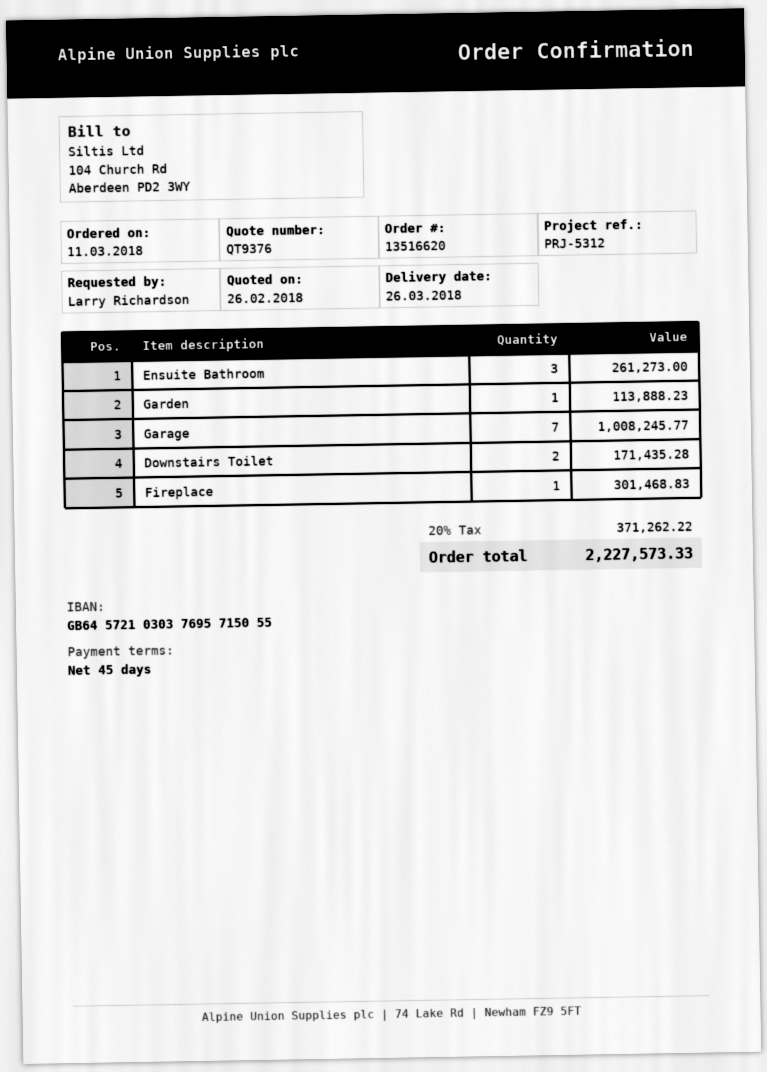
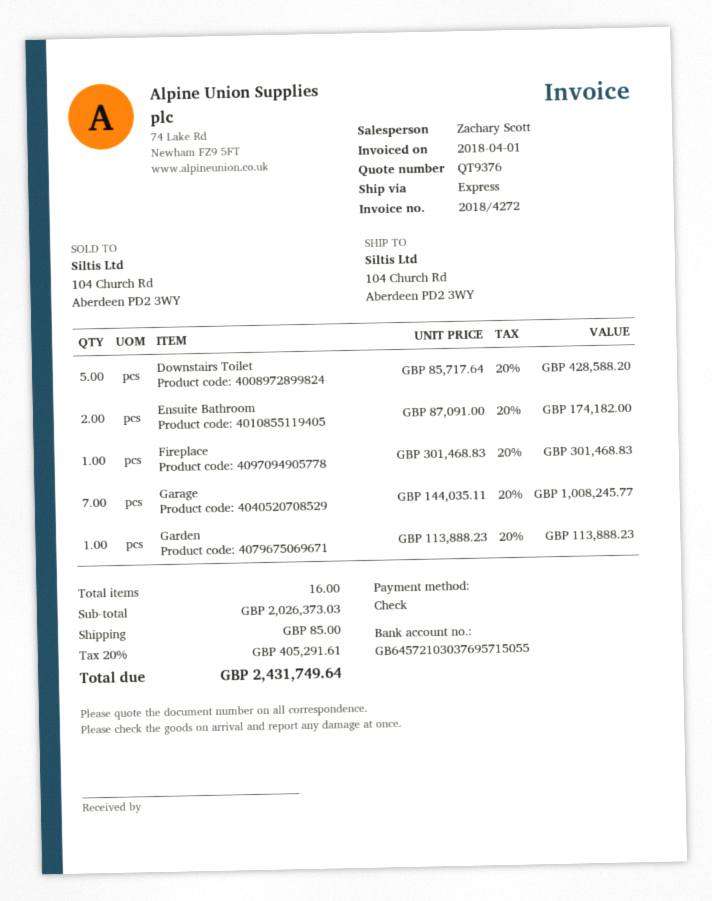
Ensuite Bathroom: 3 for 261273.00 -> 2 for 174182.00
Downstairs Toilet: 2 for 171435.28 -> 5 for 428588.20
shipping: none -> 85.00
tax: 20% = 371262.22 -> 20% = 405291.61
total: 2227573.33 -> 2431749.64

